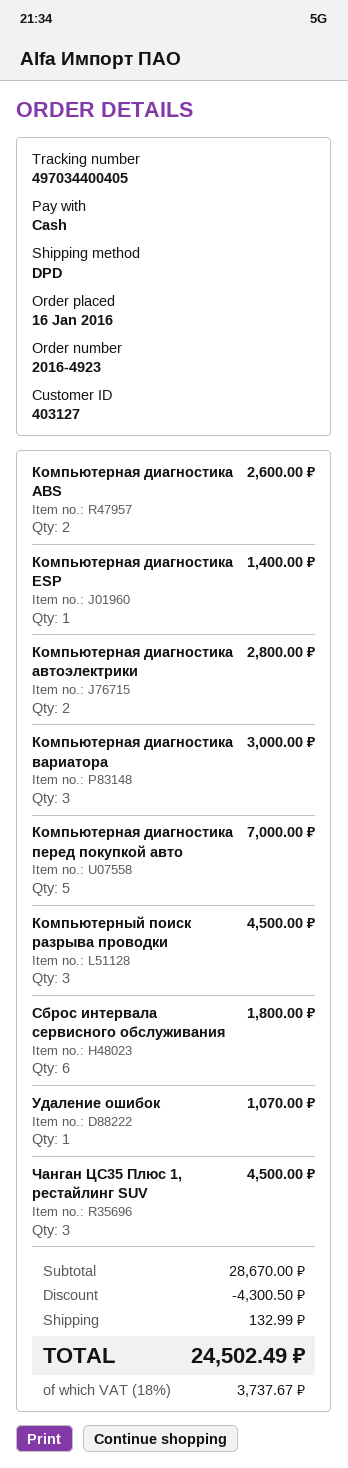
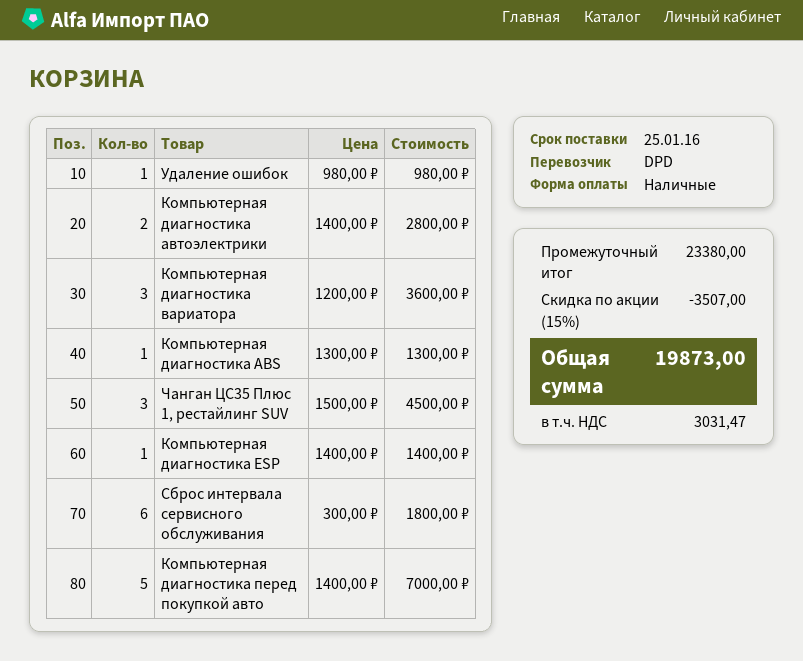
Компьютерная диагностика ABS: 2 for 2600.00 -> 1 for 1300.00
Компьютерная диагностика вариатора: 3 for 3000.00 -> 3 for 3600.00
Компьютерный поиск разрыва проводки: 3 for 4500.00 -> none
Удаление ошибок: 1 for 1070.00 -> 1 for 980.00
subtotal: 28670.00 -> 23380.00
discount: 4300.50 -> 3507.00
shipping: 132.99 -> none
tax: 3737.67 -> 3031.47
total: 24502.49 -> 19873.00

